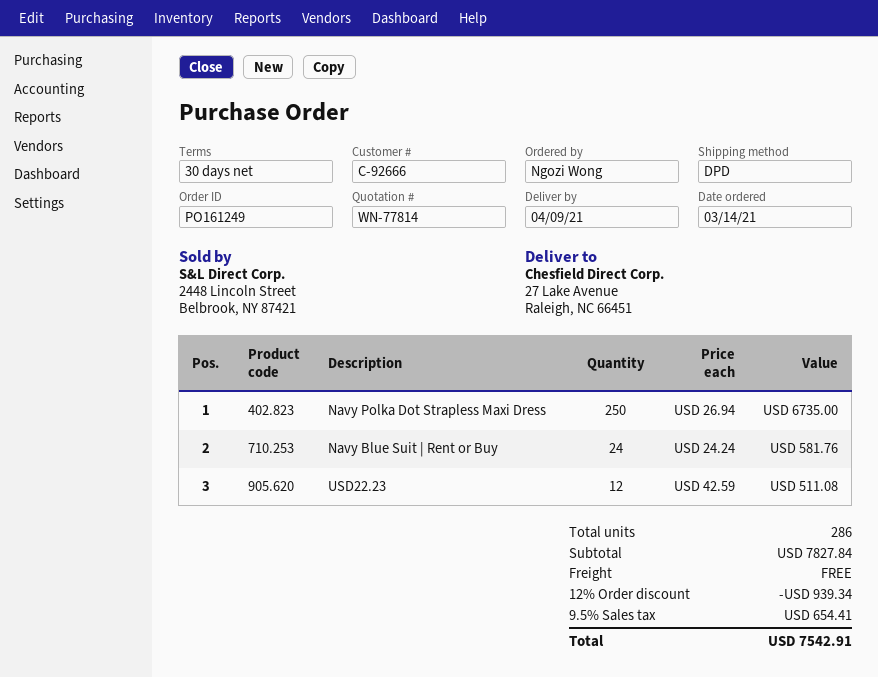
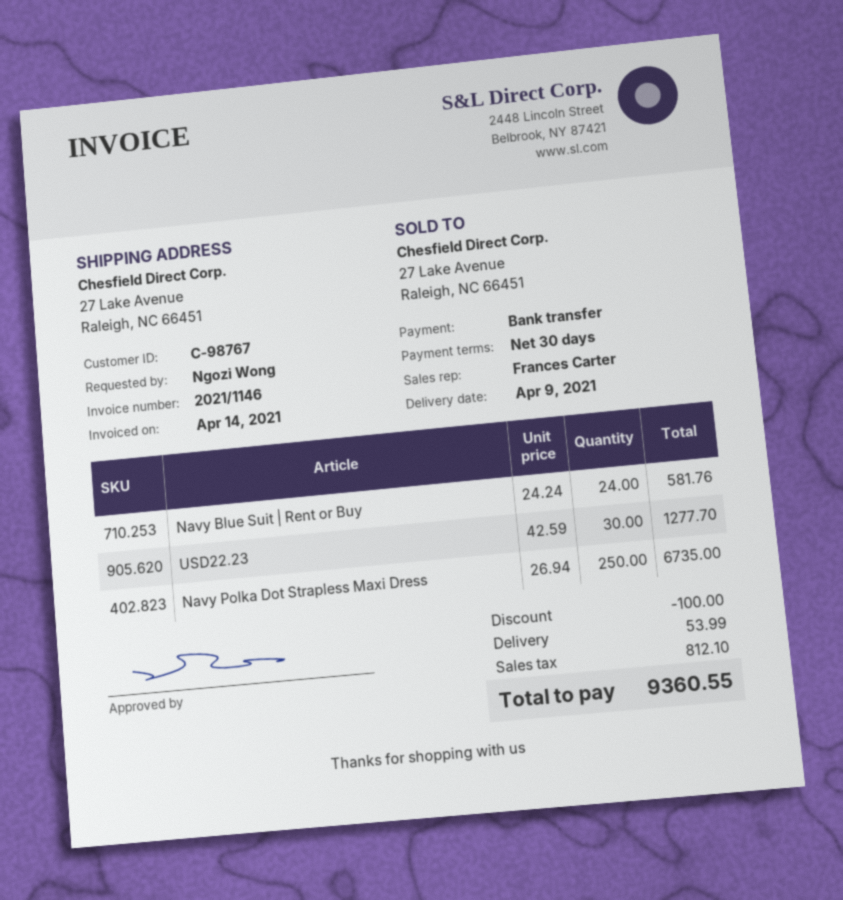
customer number: C-92666 -> C-98767
USD22.23: 12 x 42.59 = 511.08 -> 30 x 42.59 = 1277.70
discount: 939.34 -> 100.00
shipping: 0.00 -> 53.99
tax: 654.41 -> 812.10
total: 7542.91 -> 9360.55

